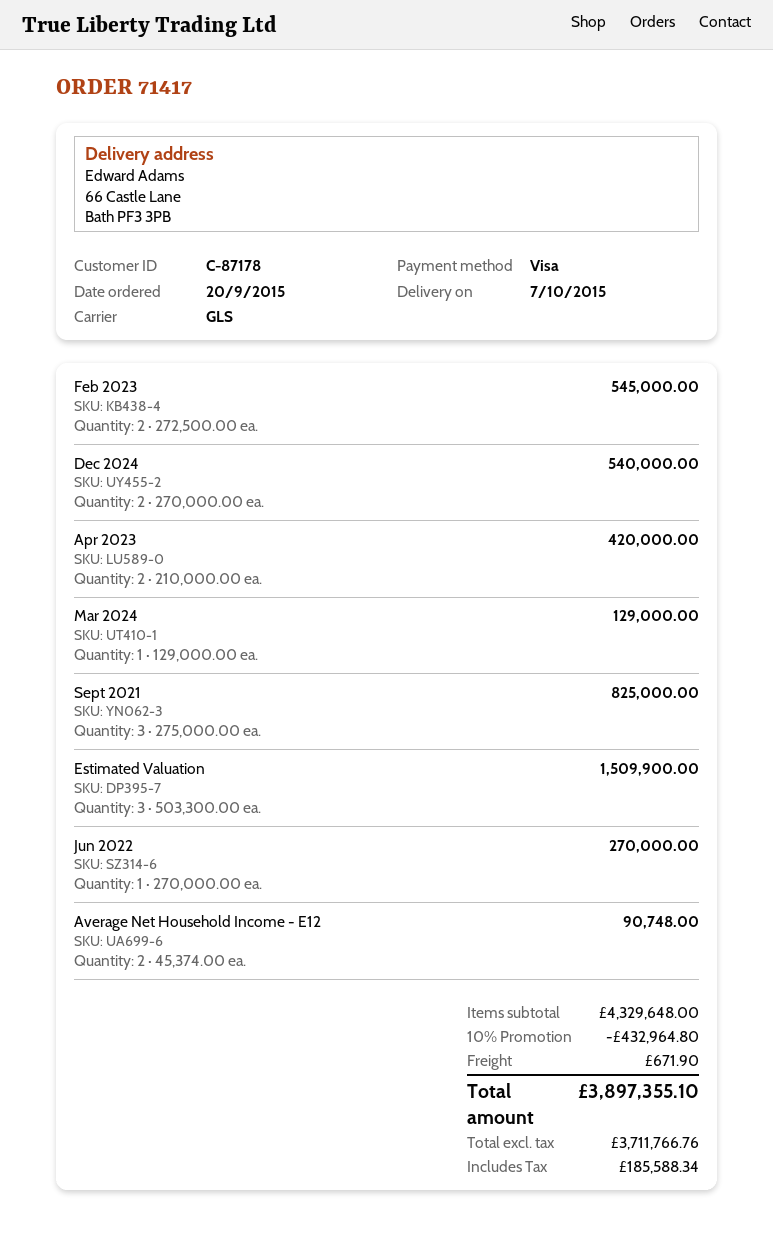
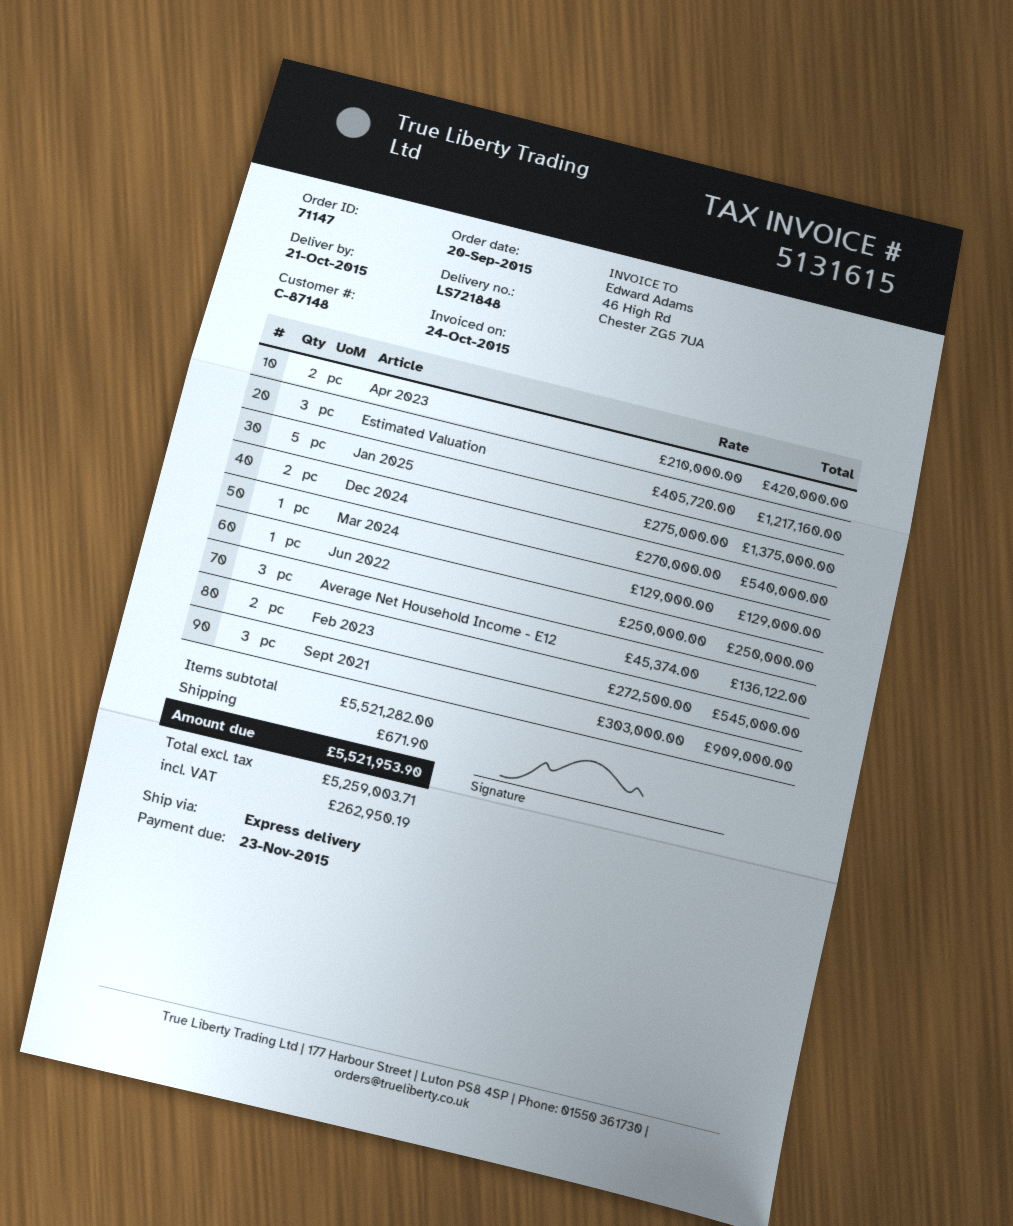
order number: 71417 -> 71147
delivery date: 2015-10-07 -> 2015-10-21
customer number: C-87178 -> C-87148
shipping method: GLS -> express
Sept 2021: 3 x 275000.00 = 825000.00 -> 3 x 303000.00 = 909000.00
Estimated Valuation: 3 x 503300.00 = 1509900.00 -> 3 x 405720.00 = 1217160.00
Jun 2022: 1 x 270000.00 = 270000.00 -> 1 x 250000.00 = 250000.00
Average Net Household Income - E12: 2 x 45374.00 = 90748.00 -> 3 x 45374.00 = 136122.00
Jan 2025: none -> 5 x 275000.00 = 1375000.00
subtotal: 4329648.00 -> 5521282.00
discount: 10% = 432964.80 -> none
net: 3711766.76 -> 5259003.71
tax: 185588.34 -> 262950.19
total: 3897355.10 -> 5521953.90

